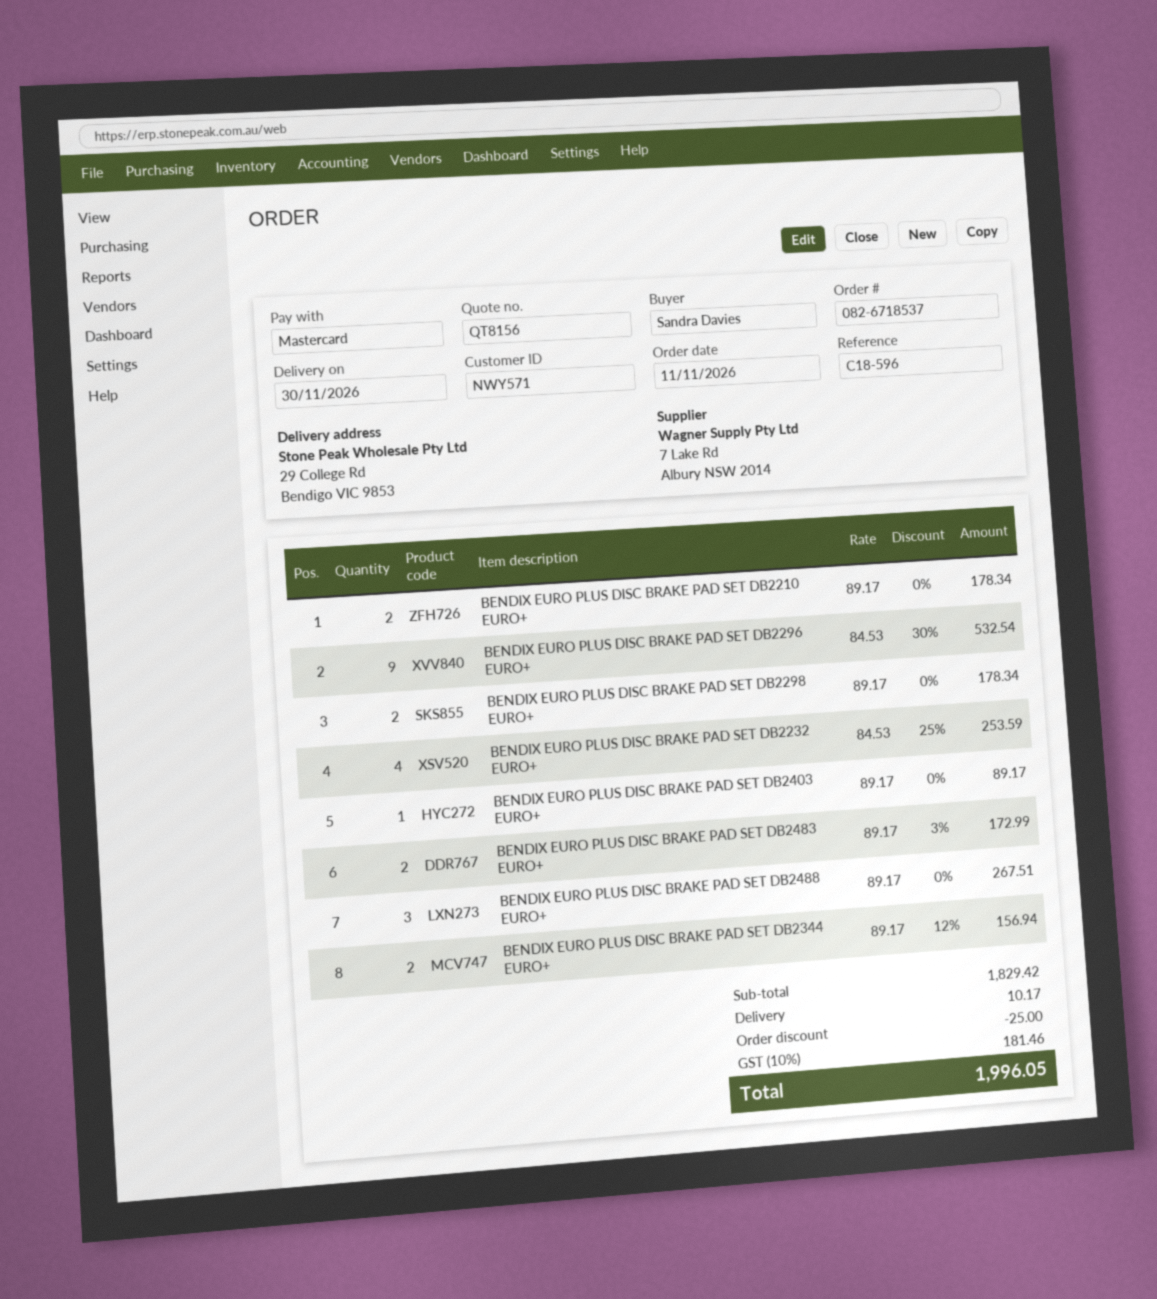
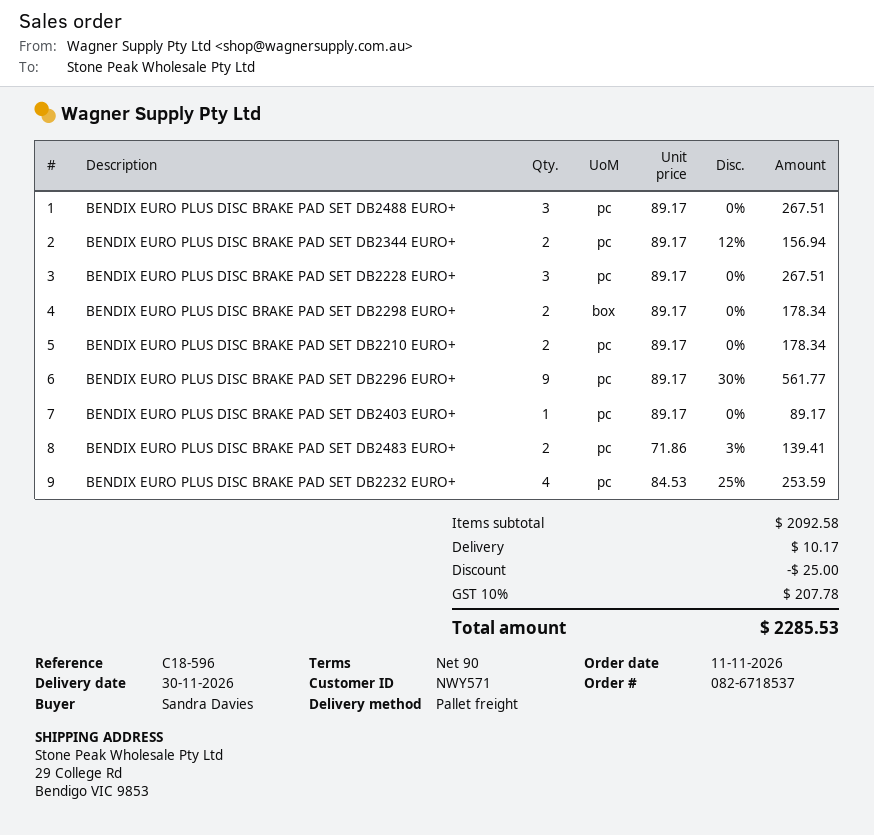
BENDIX EURO PLUS DISC BRAKE PAD SET DB2296 EURO+: 9 x 84.53 - 30% = 532.54 -> 9 x 89.17 - 30% = 561.77
BENDIX EURO PLUS DISC BRAKE PAD SET DB2483 EURO+: 2 x 89.17 - 3% = 172.99 -> 2 x 71.86 - 3% = 139.41
BENDIX EURO PLUS DISC BRAKE PAD SET DB2228 EURO+: none -> 3 x 89.17 = 267.51
subtotal: 1829.42 -> 2092.58
tax: 10% = 181.46 -> 10% = 207.78
total: 1996.05 -> 2285.53

